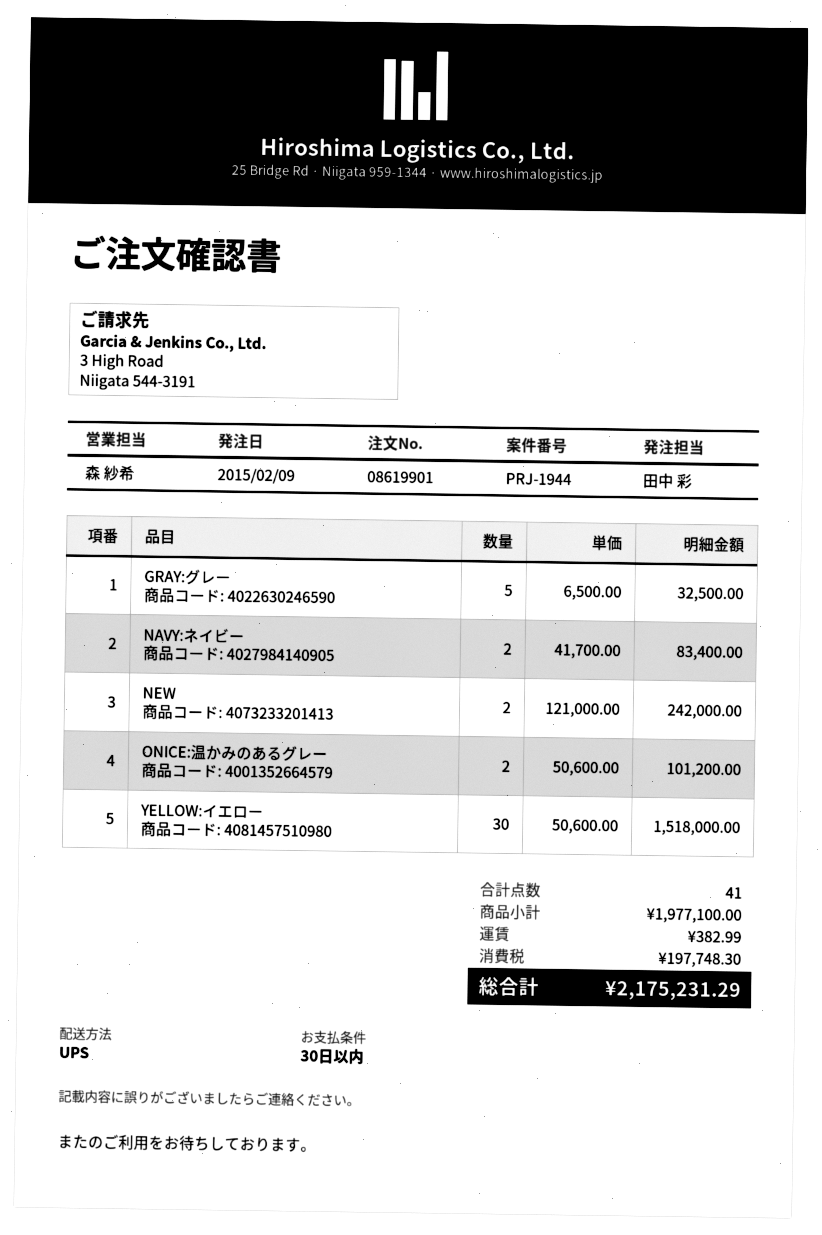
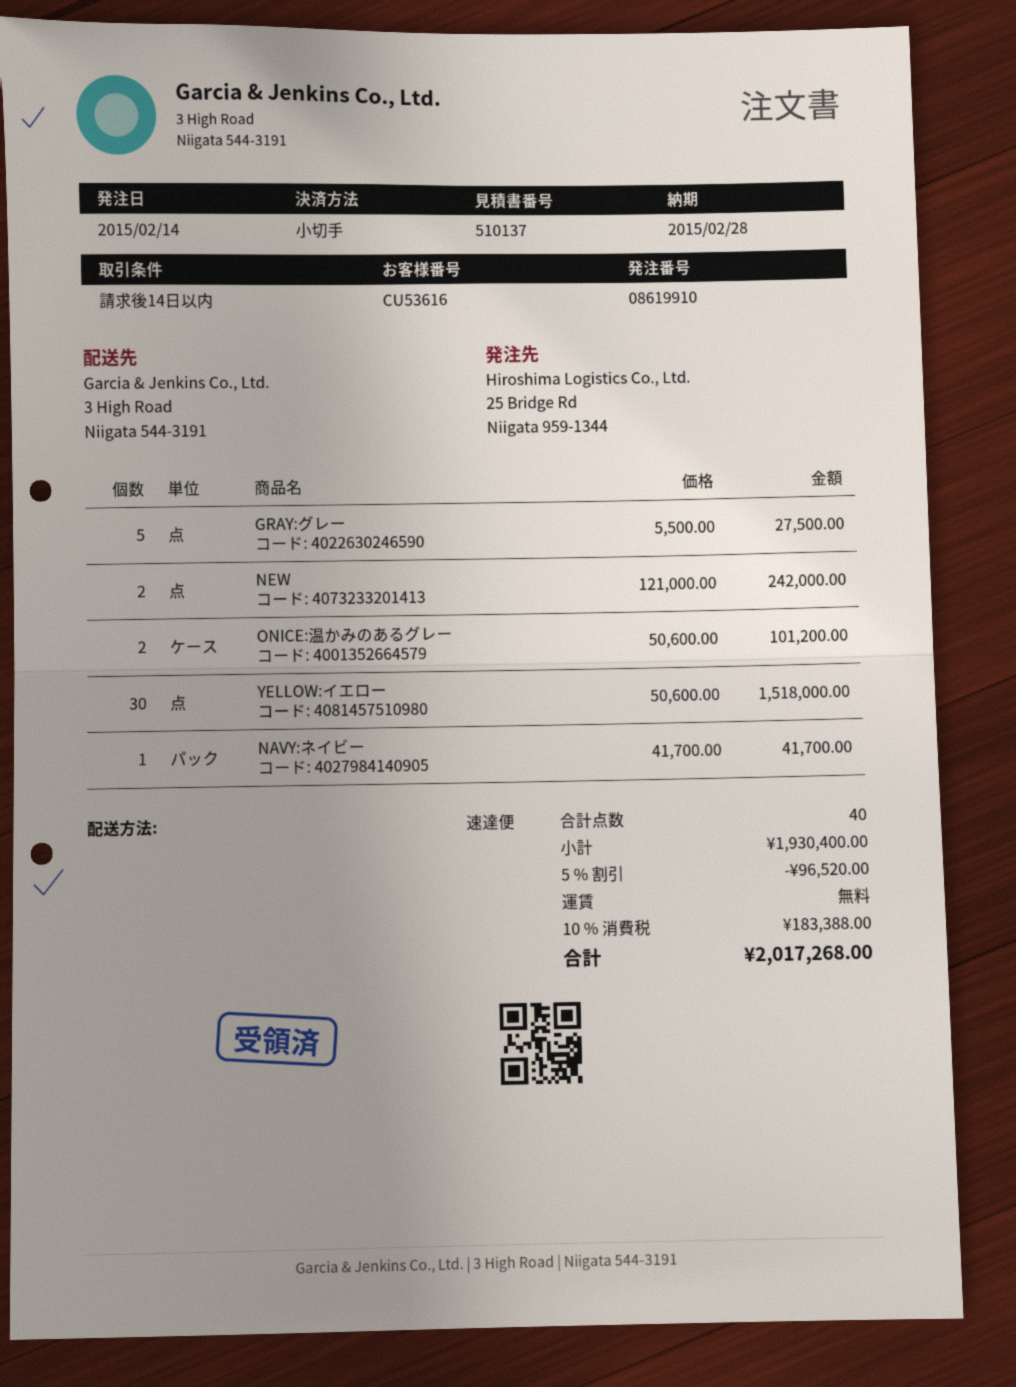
order number: 08619901 -> 08619910
order date: 2015-02-09 -> 2015-02-14
payment terms: 30 days -> 14 days
shipping method: UPS -> express
GRAY:グレー: 5 x 6500.00 = 32500.00 -> 5 x 5500.00 = 27500.00
NAVY:ネイビー: 2 x 41700.00 = 83400.00 -> 1 x 41700.00 = 41700.00
total quantity: 41 -> 40
subtotal: 1977100.00 -> 1930400.00
discount: none -> 5% = 96520.00
shipping: 382.99 -> 0.00
tax: 197748.30 -> 183388.00
total: 2175231.29 -> 2017268.00

